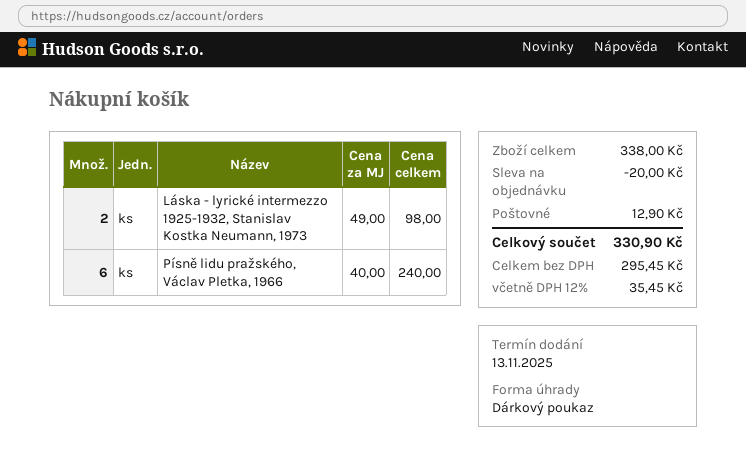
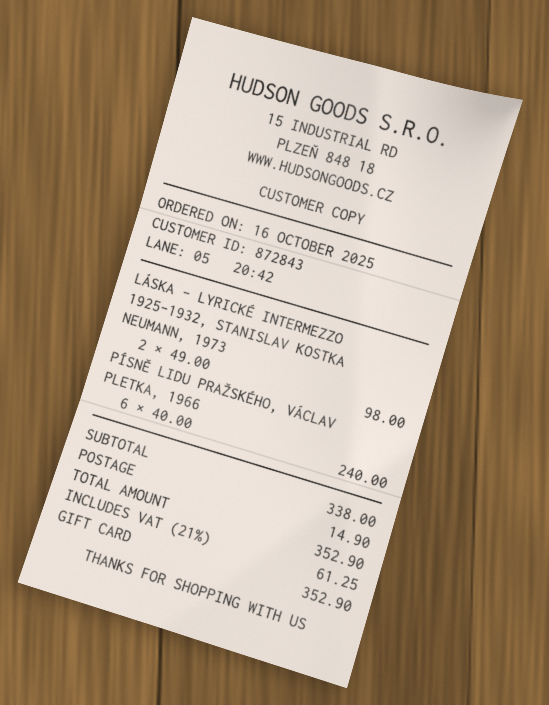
discount: 20.00 -> none
shipping: 12.90 -> 14.90
tax: 12% = 35.45 -> 21% = 61.25
total: 330.90 -> 352.90

